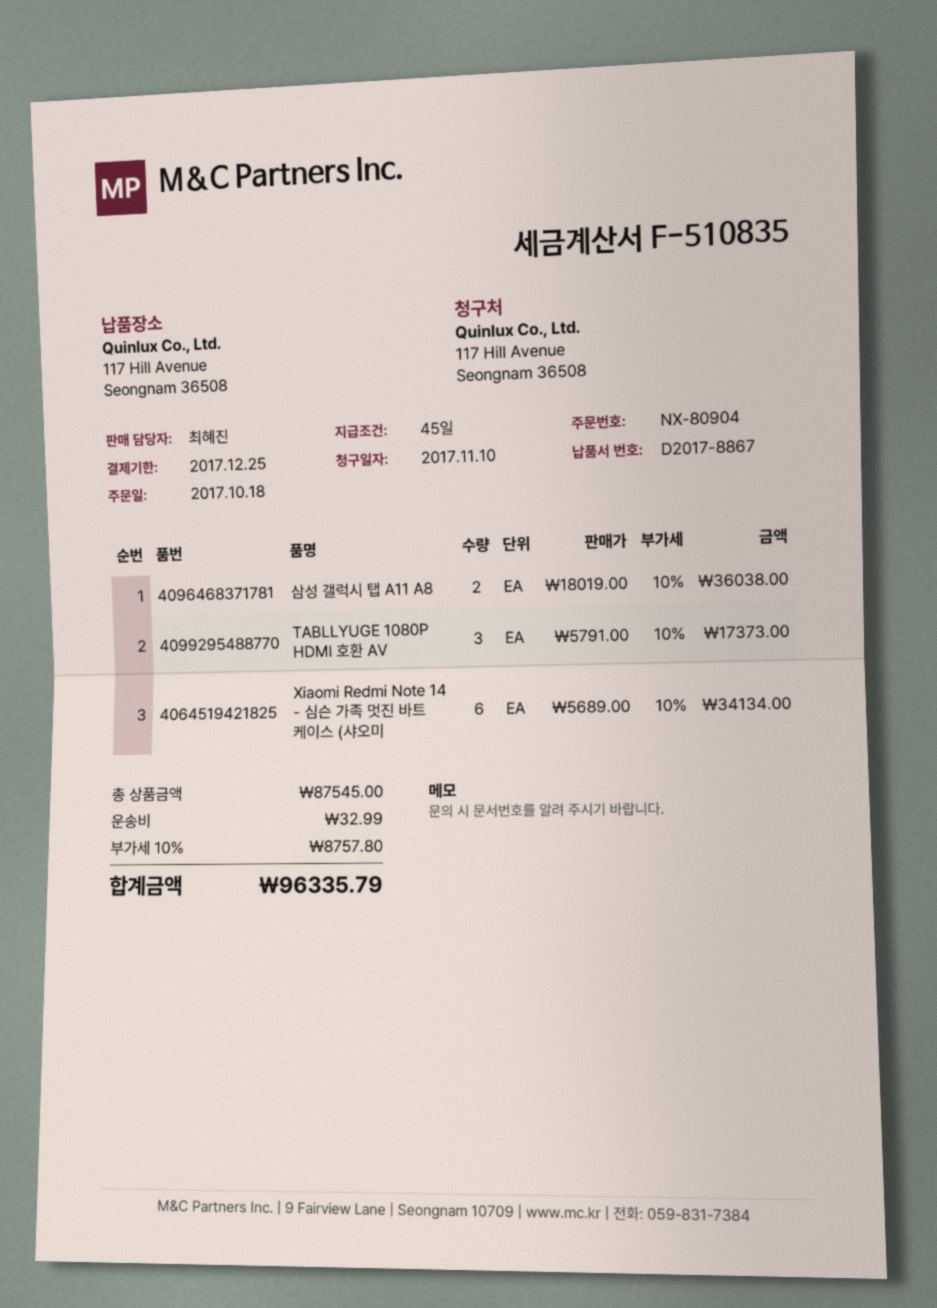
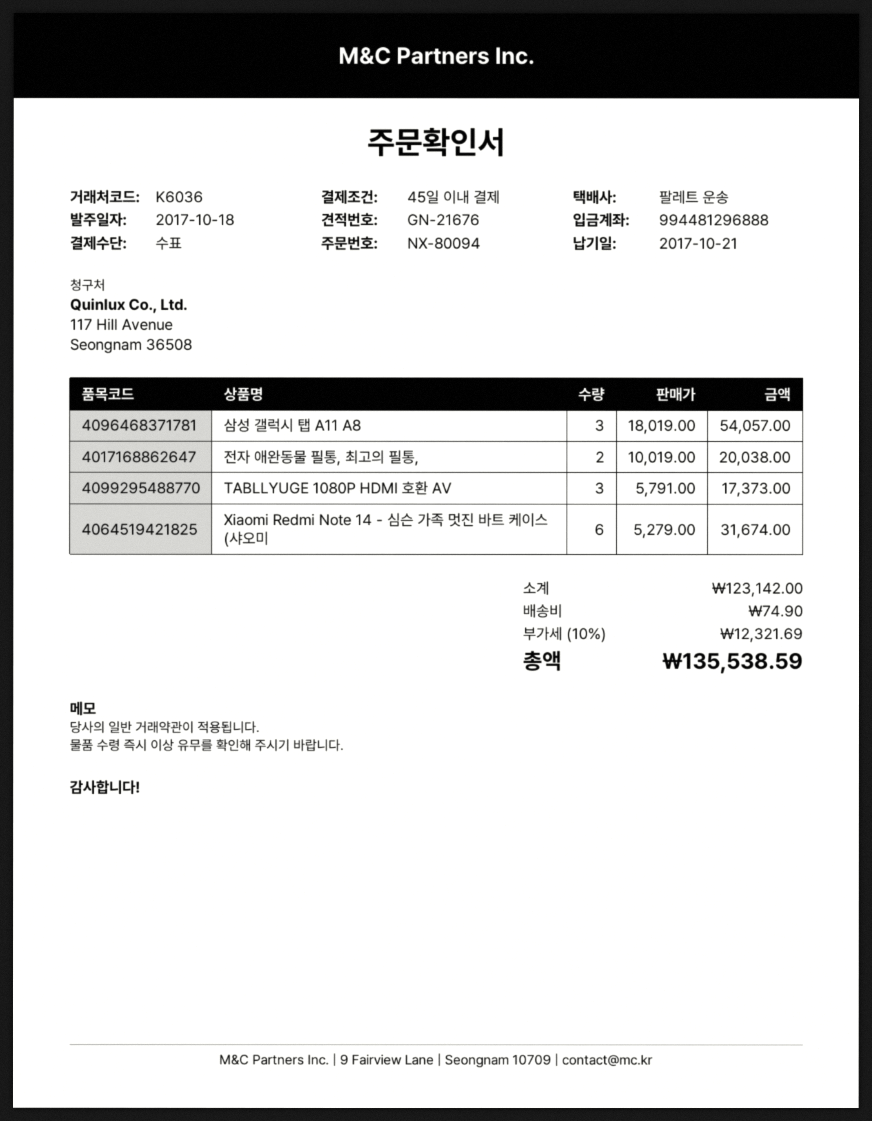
order number: NX-80904 -> NX-80094
삼성 갤럭시 탭 A11 A8: 2 x 18019.00 = 36038.00 -> 3 x 18019.00 = 54057.00
Xiaomi Redmi Note 14 - 심슨 가족 멋진 바트 케이스 (샤오미: 6 x 5689.00 = 34134.00 -> 6 x 5279.00 = 31674.00
전자 애완동물 필통, 최고의 필통,: none -> 2 x 10019.00 = 20038.00
subtotal: 87545.00 -> 123142.00
shipping: 32.99 -> 74.90
tax: 10% = 8757.80 -> 10% = 12321.69
total: 96335.79 -> 135538.59

